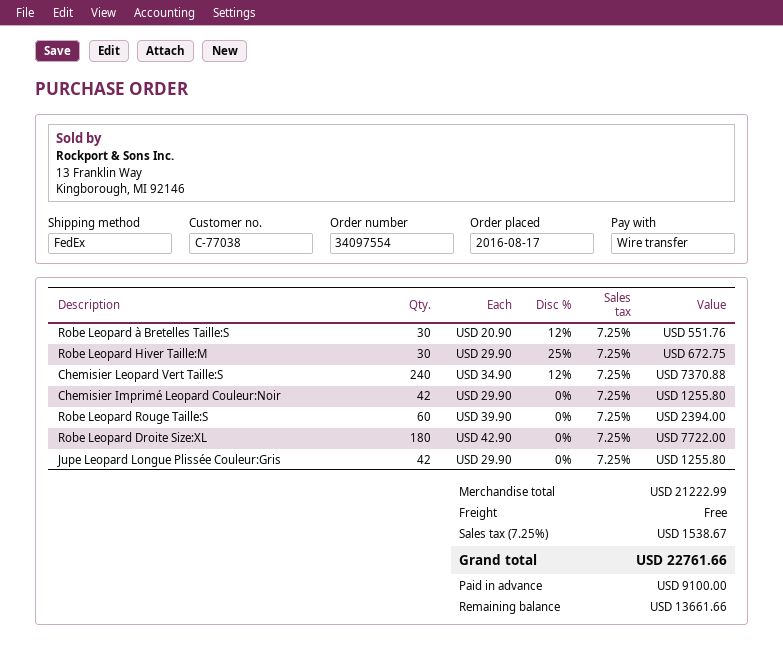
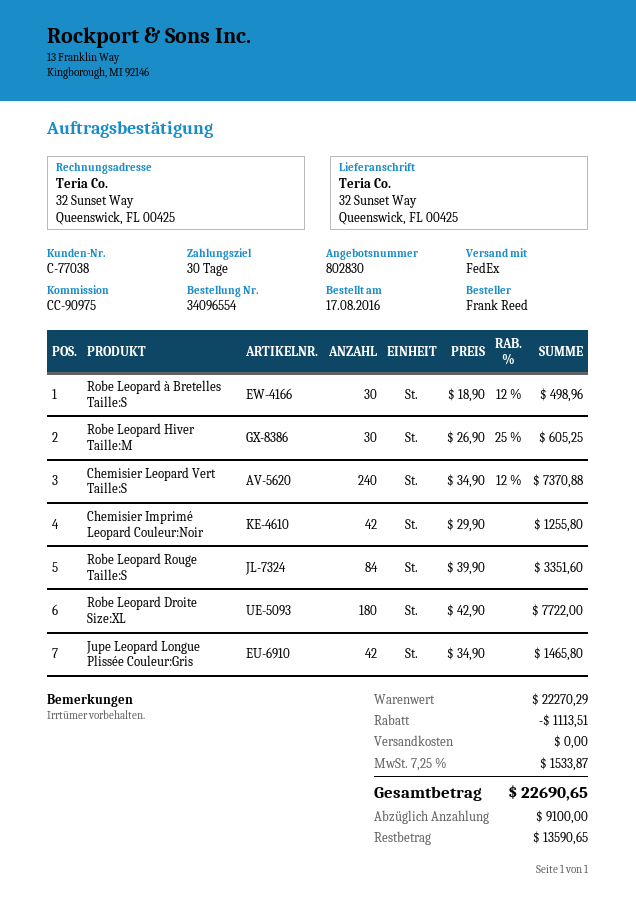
order number: 34097554 -> 34096554
Robe Leopard à Bretelles Taille:S: 30 x 20.90 - 12% = 551.76 -> 30 x 18.90 - 12% = 498.96
Robe Leopard Hiver Taille:M: 30 x 29.90 - 25% = 672.75 -> 30 x 26.90 - 25% = 605.25
Robe Leopard Rouge Taille:S: 60 x 39.90 = 2394.00 -> 84 x 39.90 = 3351.60
Jupe Leopard Longue Plissée Couleur:Gris: 42 x 29.90 = 1255.80 -> 42 x 34.90 = 1465.80
subtotal: 21222.99 -> 22270.29
discount: none -> 1113.51
tax: 7.25% = 1538.67 -> 7.25% = 1533.87
total: 22761.66 -> 22690.65
balance: 13661.66 -> 13590.65

